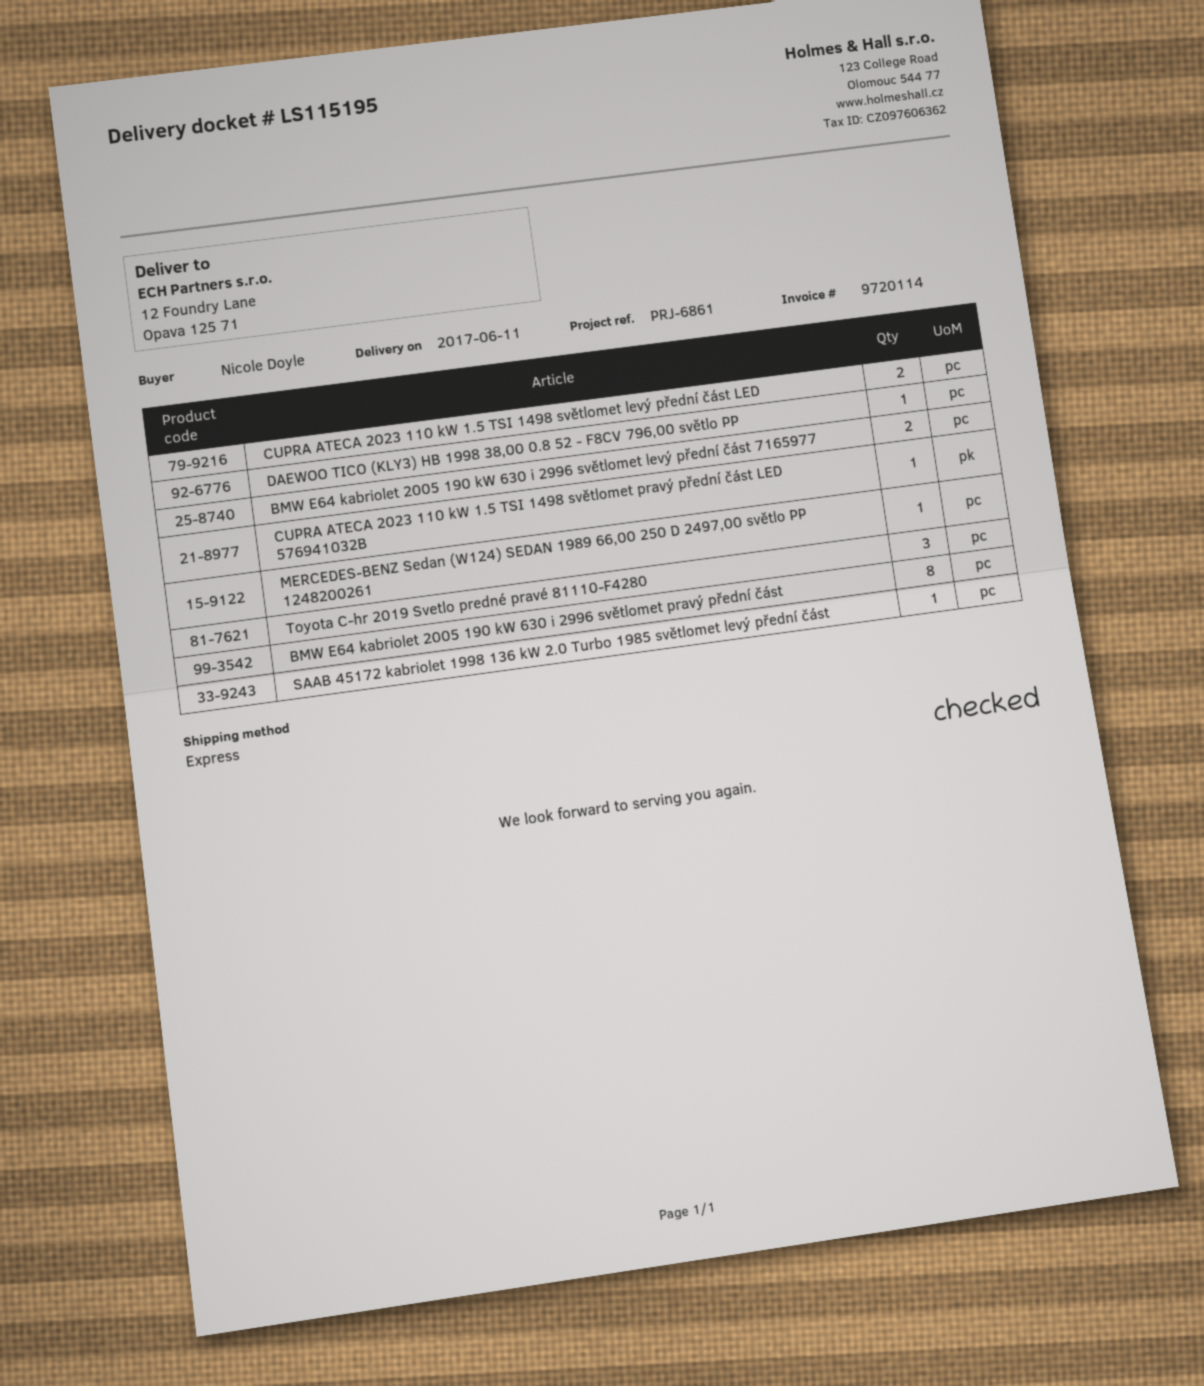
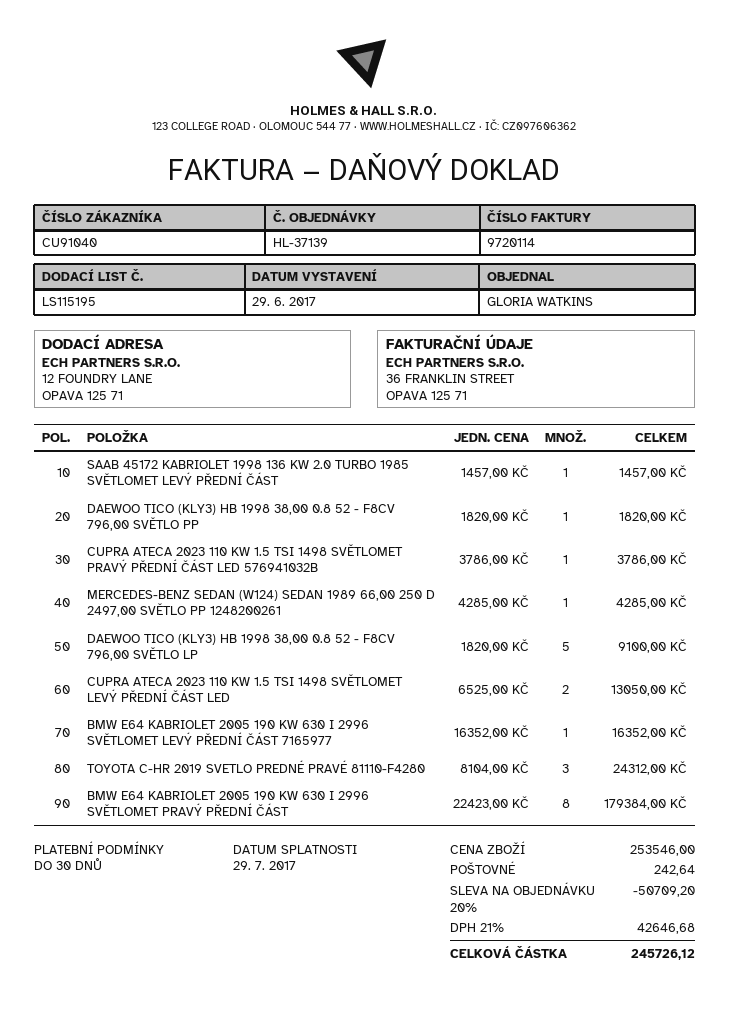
ordered by: Nicole Doyle -> GLORIA WATKINS
BMW E64 kabriolet 2005 190 kW 630 i 2996 světlomet levý přední část 7165977: 2 -> 1
DAEWOO TICO (KLY3) HB 1998 38,00 0.8 52 - F8CV 796,00 SVĚTLO LP: none -> 5

